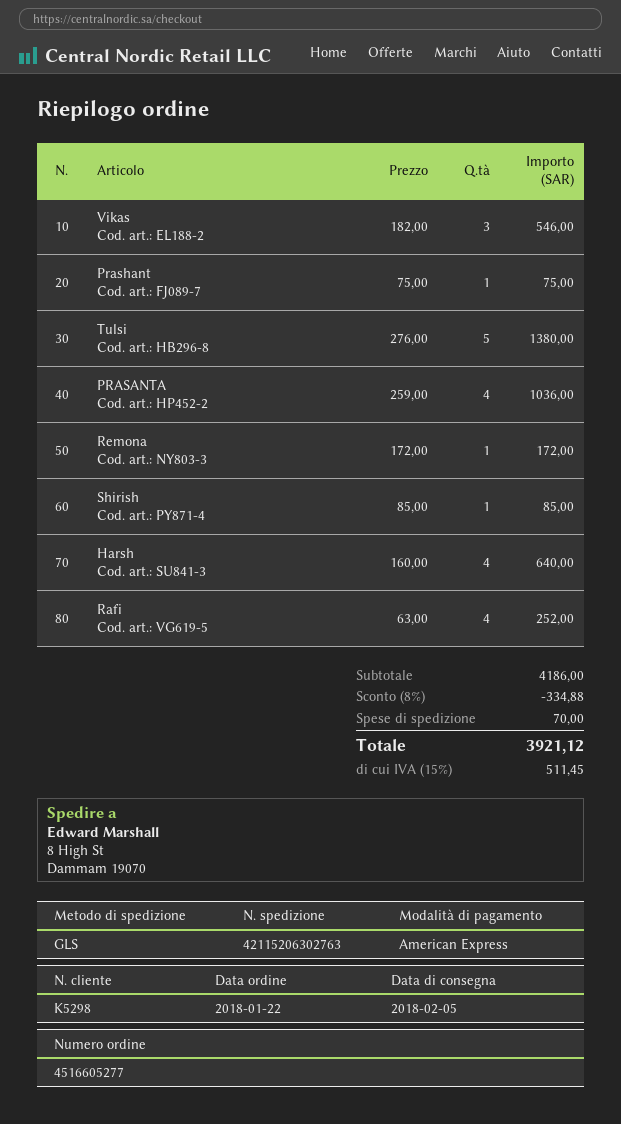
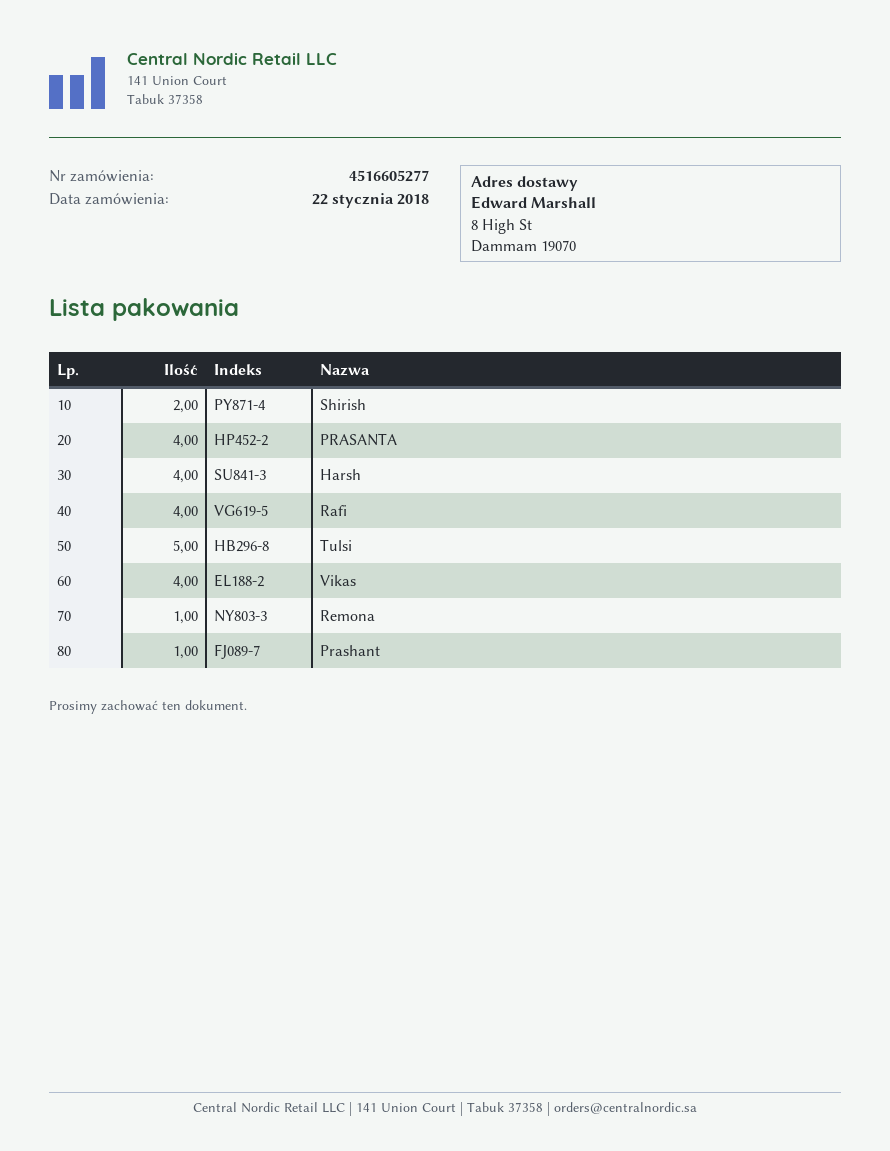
Vikas: 3 -> 4
Shirish: 1 -> 2

